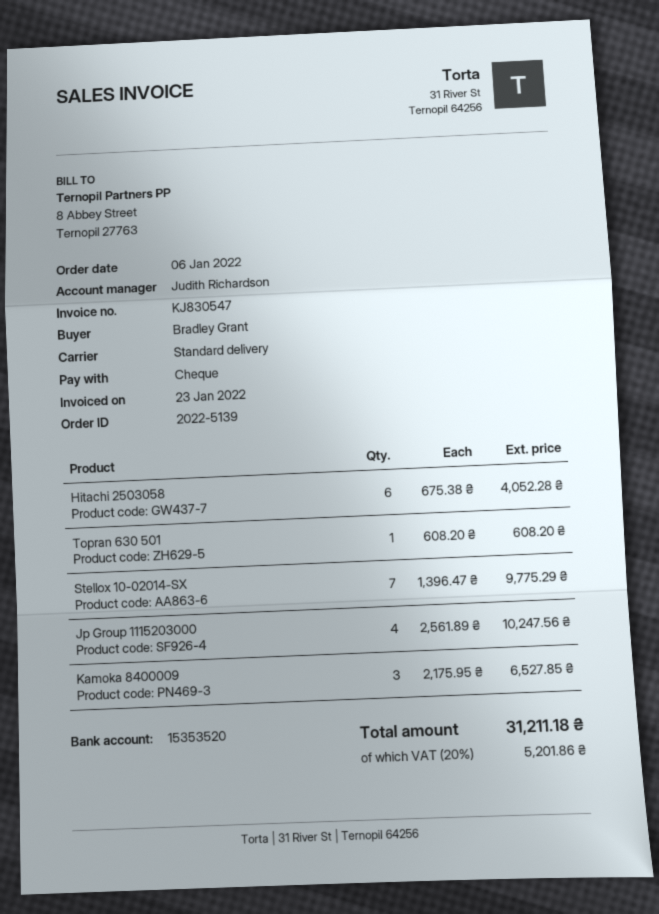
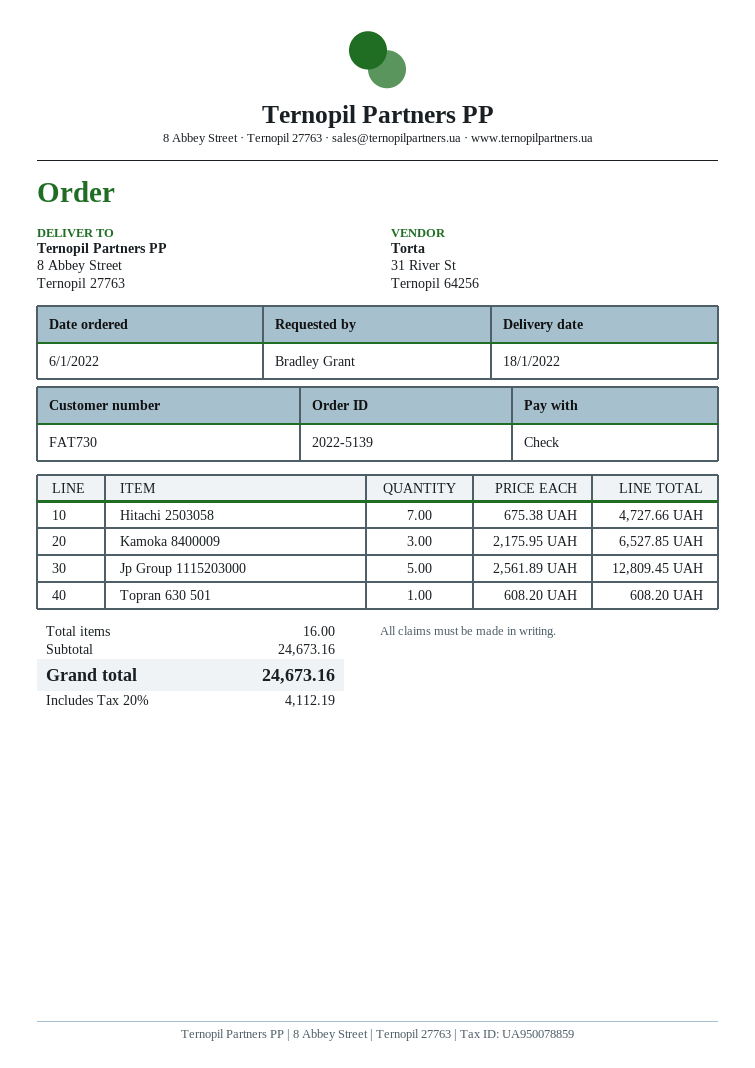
Hitachi 2503058: 6 x 675.38 = 4052.28 -> 7 x 675.38 = 4727.66
Stellox 10-02014-SX: 7 x 1396.47 = 9775.29 -> none
Jp Group 1115203000: 4 x 2561.89 = 10247.56 -> 5 x 2561.89 = 12809.45
tax: 20% = 5201.86 -> 20% = 4112.19
total: 31211.18 -> 24673.16

